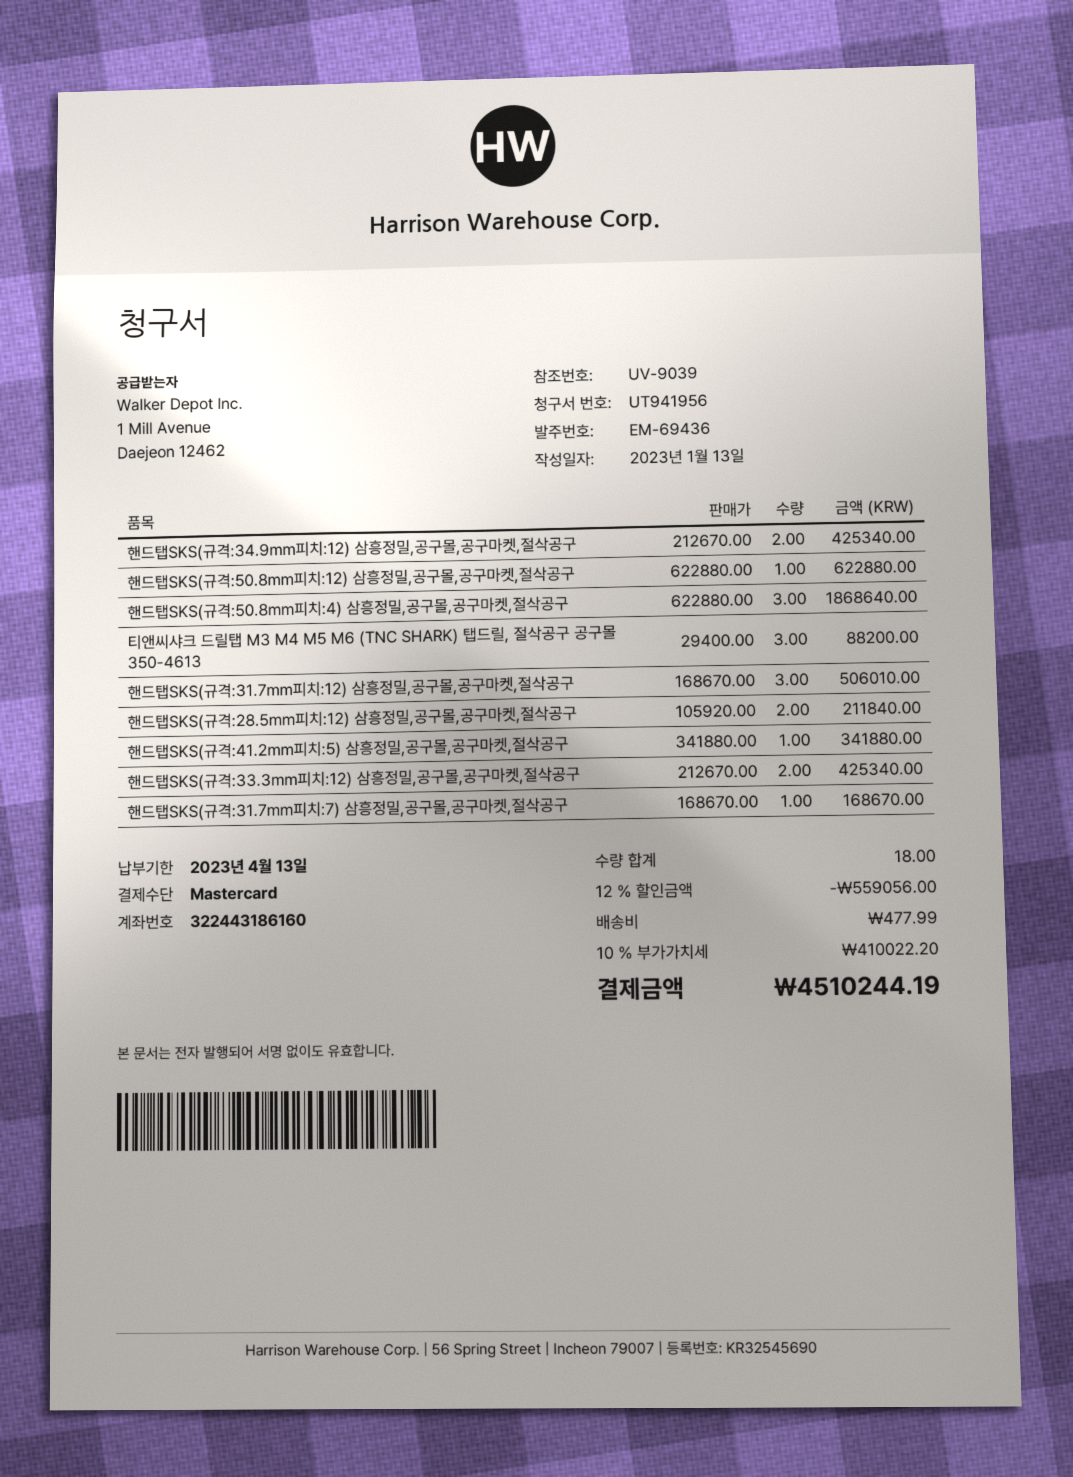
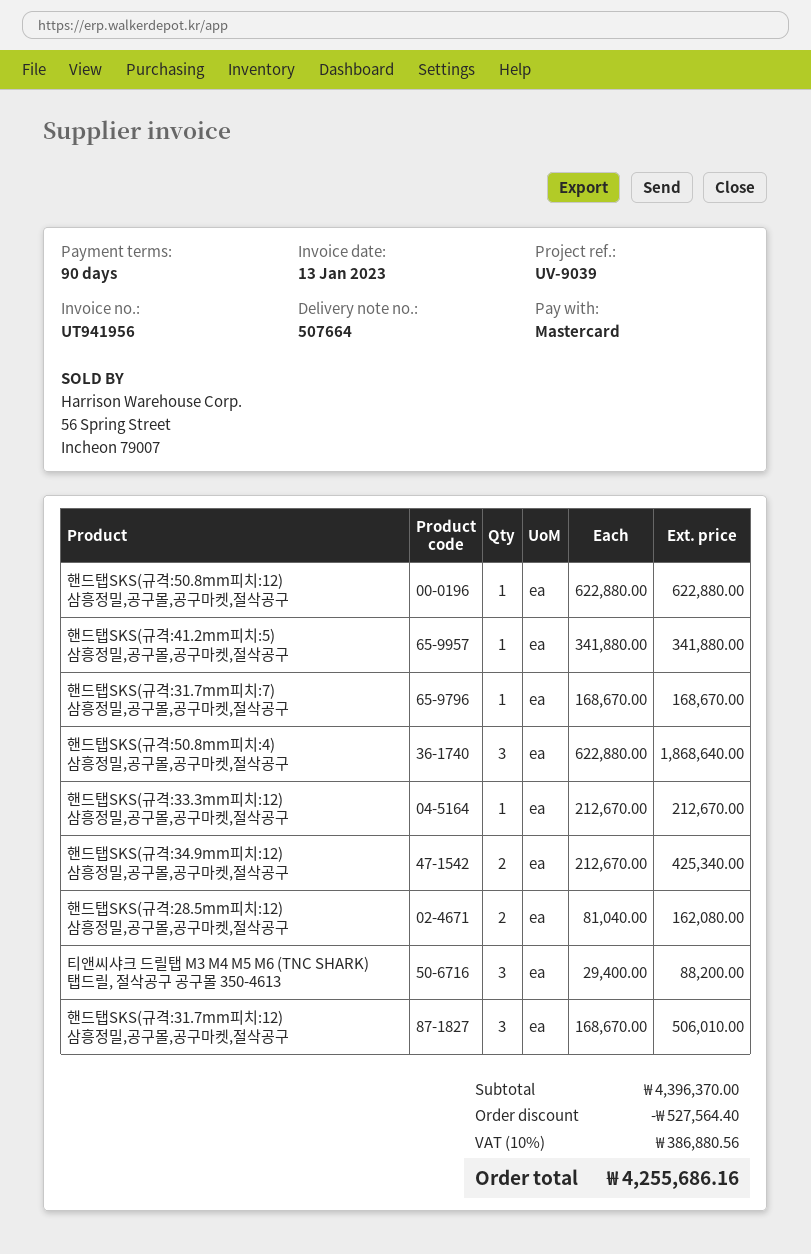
핸드탭SKS(규격:28.5mm피치:12) 삼흥정밀,공구몰,공구마켓,절삭공구: 2 x 105920.00 = 211840.00 -> 2 x 81040.00 = 162080.00
핸드탭SKS(규격:33.3mm피치:12) 삼흥정밀,공구몰,공구마켓,절삭공구: 2 x 212670.00 = 425340.00 -> 1 x 212670.00 = 212670.00
discount: 559056.00 -> 527564.40
shipping: 477.99 -> none
tax: 10% = 410022.20 -> 10% = 386880.56
total: 4510244.19 -> 4255686.16

